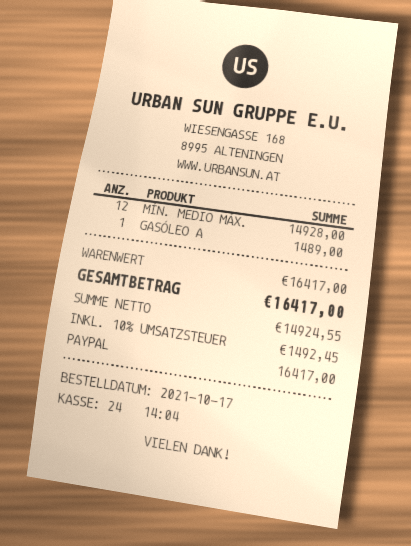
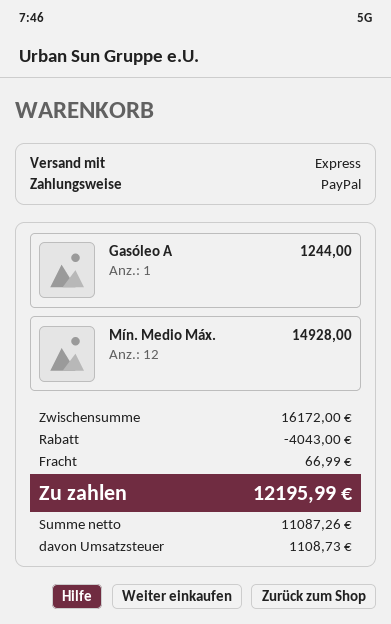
GASÓLEO A: 1 for 1489.00 -> 1 for 1244.00
subtotal: 16417.00 -> 16172.00
discount: none -> 4043.00
shipping: none -> 66.99
net: 14924.55 -> 11087.26
tax: 1492.45 -> 1108.73
total: 16417.00 -> 12195.99

